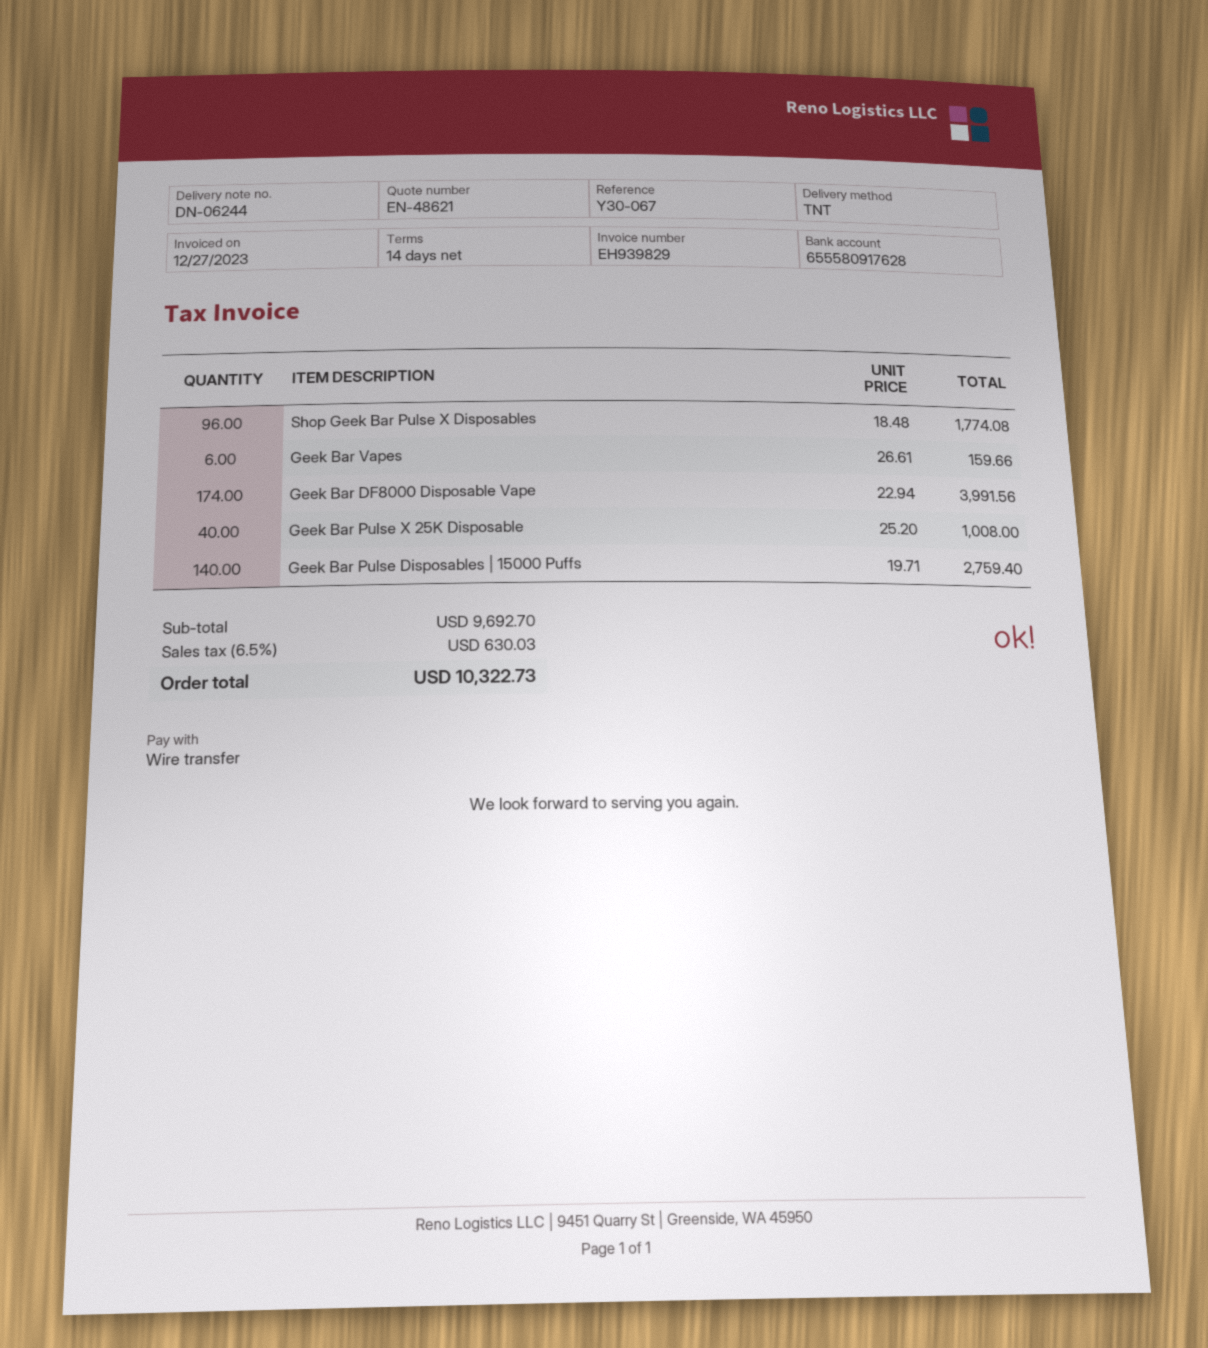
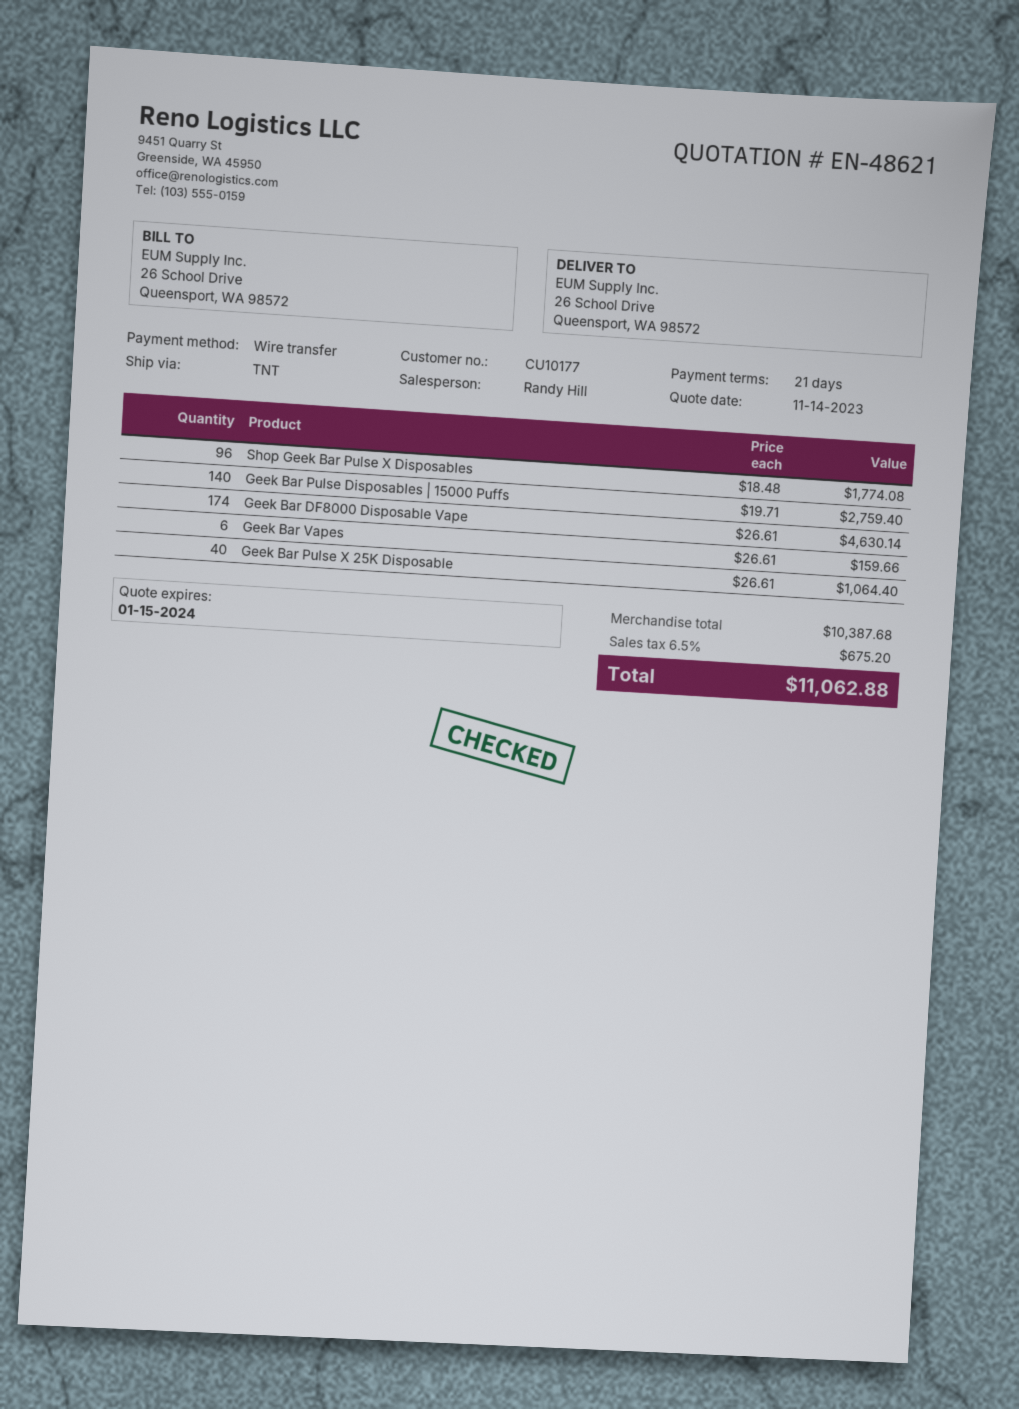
payment terms: 14 days -> 21 days
Geek Bar DF8000 Disposable Vape: 174 x 22.94 = 3991.56 -> 174 x 26.61 = 4630.14
Geek Bar Pulse X 25K Disposable: 40 x 25.20 = 1008.00 -> 40 x 26.61 = 1064.40
subtotal: 9692.70 -> 10387.68
tax: 6.5% = 630.03 -> 6.5% = 675.20
total: 10322.73 -> 11062.88

